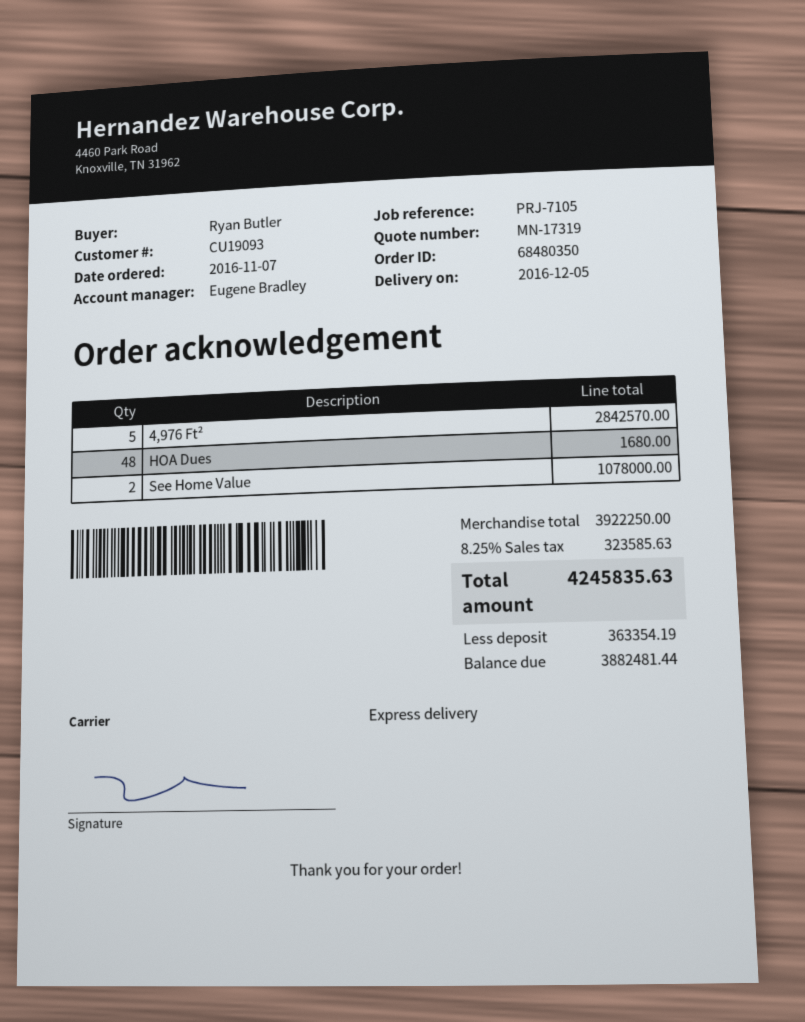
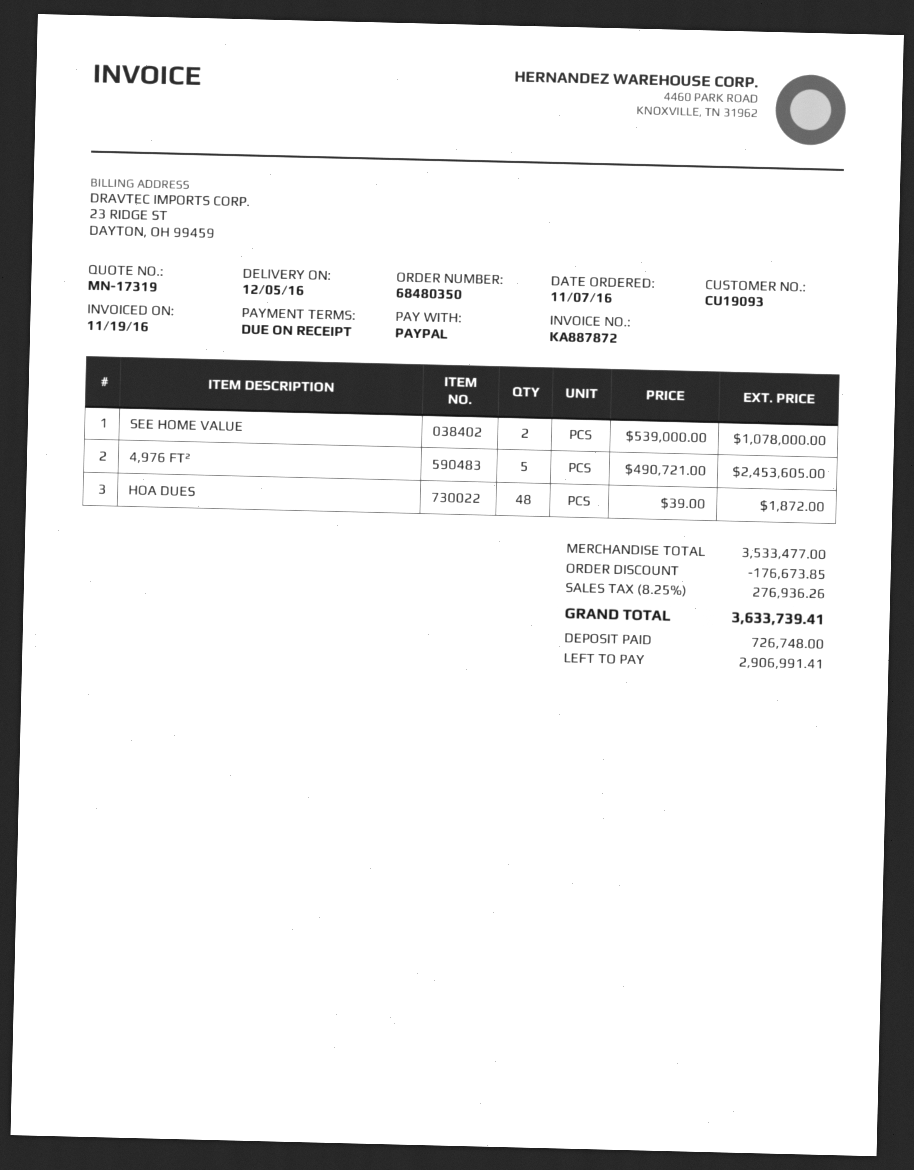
4,976 Ft²: 5 for 2842570.00 -> 5 for 2453605.00
HOA Dues: 48 for 1680.00 -> 48 for 1872.00
subtotal: 3922250.00 -> 3533477.00
discount: none -> 176673.85
tax: 8.25% = 323585.63 -> 8.25% = 276936.26
total: 4245835.63 -> 3633739.41
deposit: 363354.19 -> 726748.00
balance: 3882481.44 -> 2906991.41

